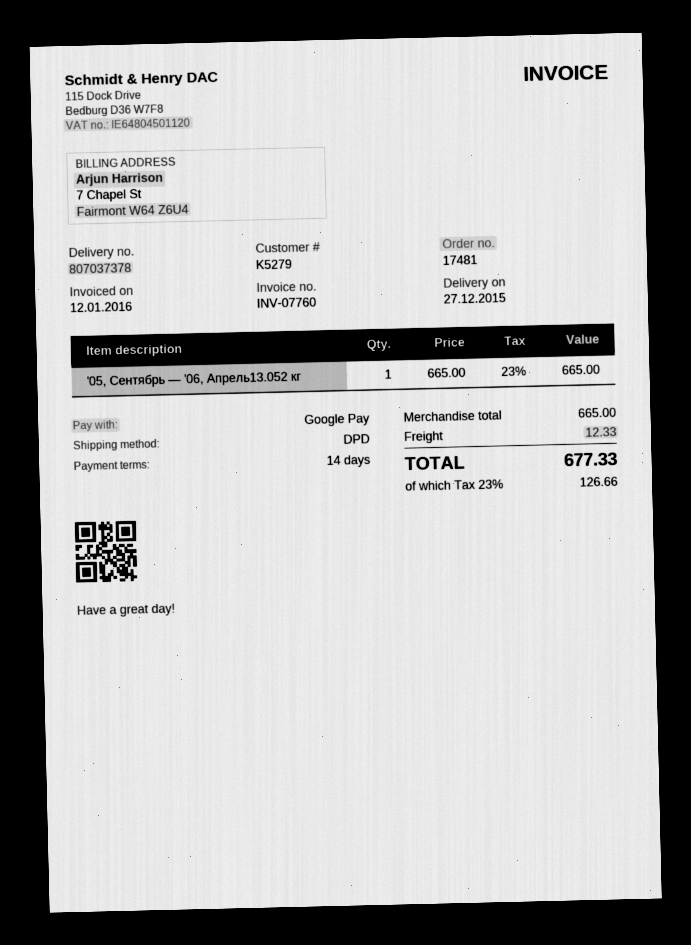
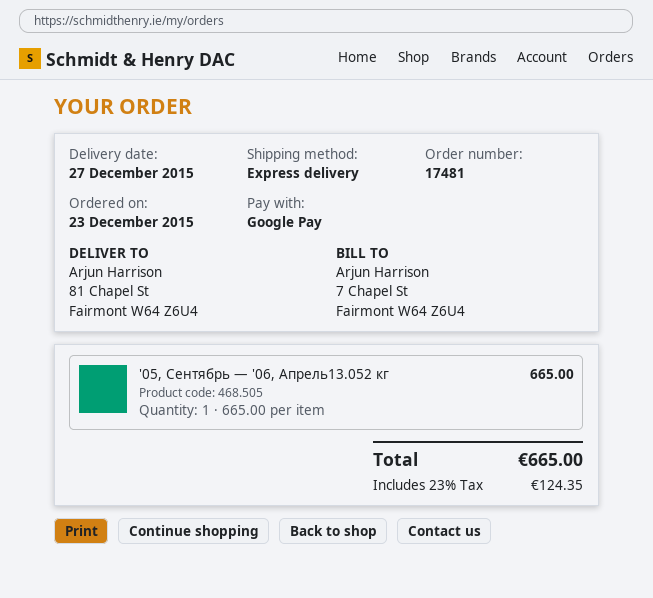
shipping method: DPD -> express
shipping: 12.33 -> none
tax: 23% = 126.66 -> 23% = 124.35
total: 677.33 -> 665.00

